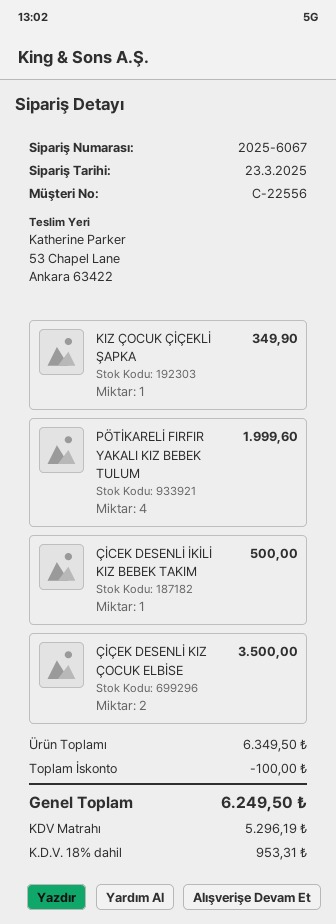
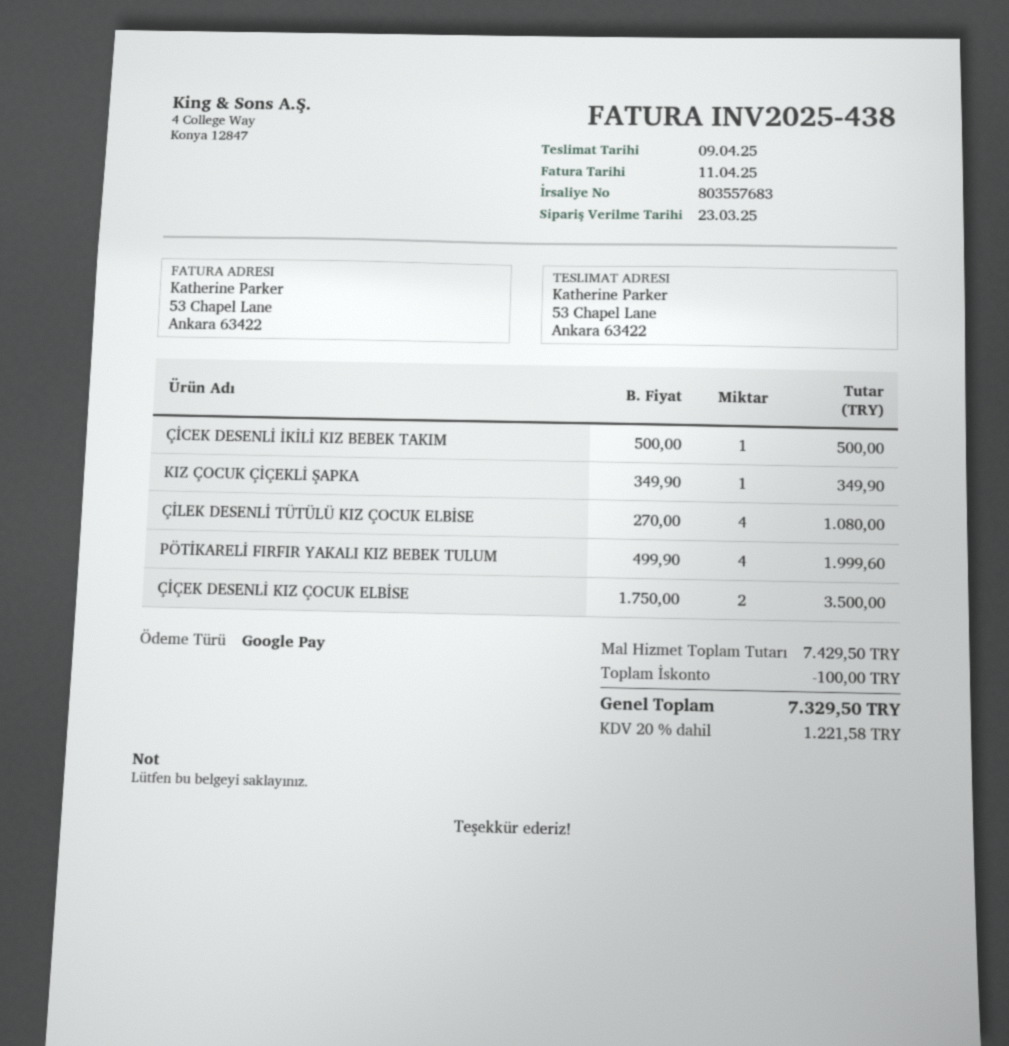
ÇİLEK DESENLİ TÜTÜLÜ KIZ ÇOCUK ELBİSE: none -> 4 for 1080.00
subtotal: 6349.50 -> 7429.50
tax: 18% = 953.31 -> 20% = 1221.58
total: 6249.50 -> 7329.50

